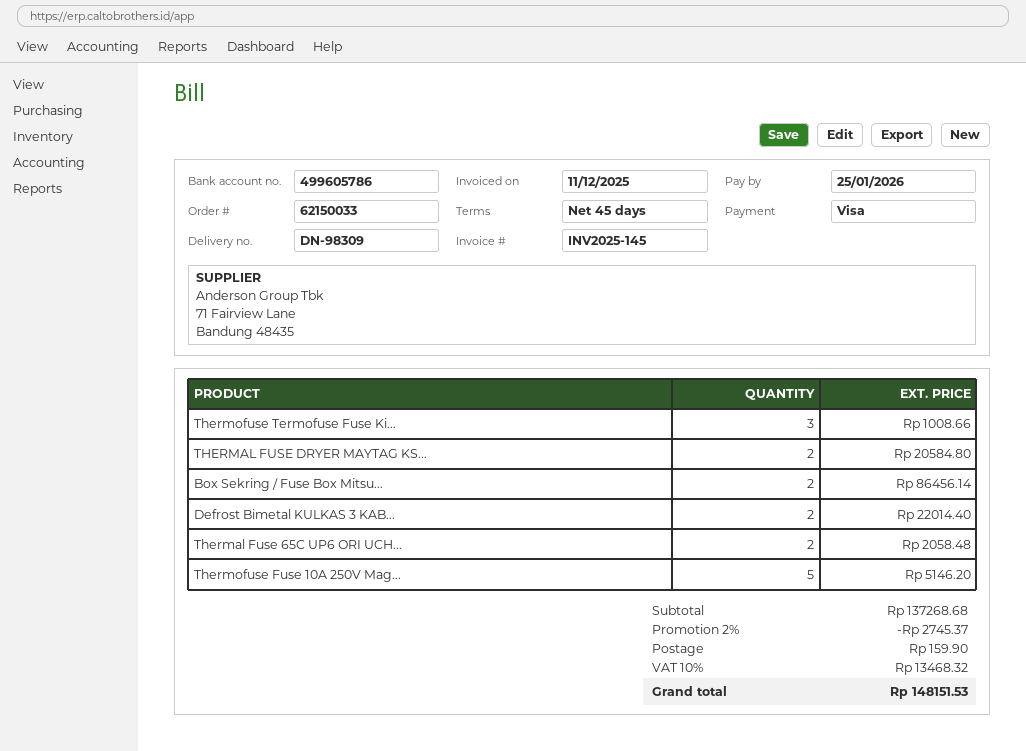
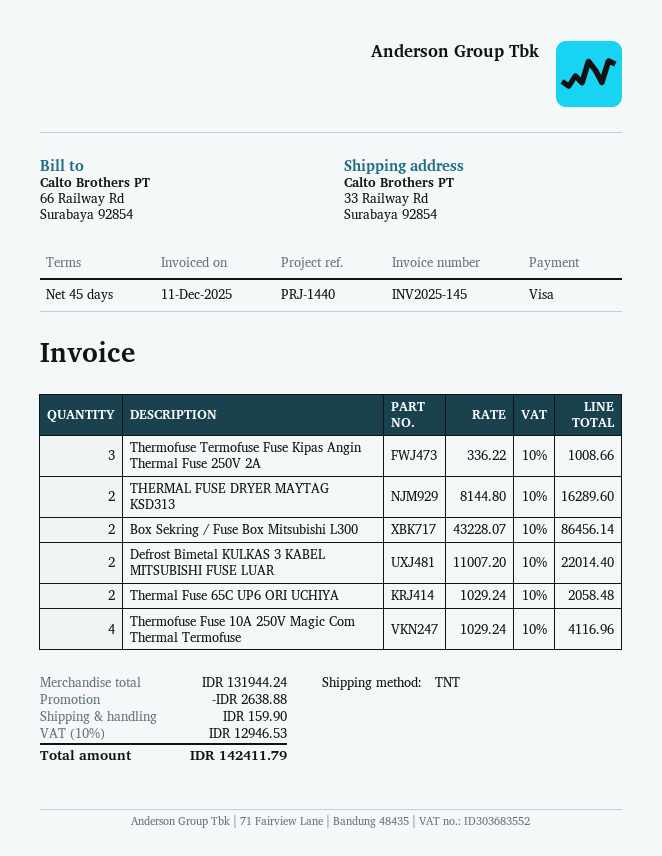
THERMAL FUSE DRYER MAYTAG KS...: 2 for 20584.80 -> 2 for 16289.60
Thermofuse Fuse 10A 250V Mag...: 5 for 5146.20 -> 4 for 4116.96
subtotal: 137268.68 -> 131944.24
discount: 2745.37 -> 2638.88
tax: 10% = 13468.32 -> 10% = 12946.53
total: 148151.53 -> 142411.79

